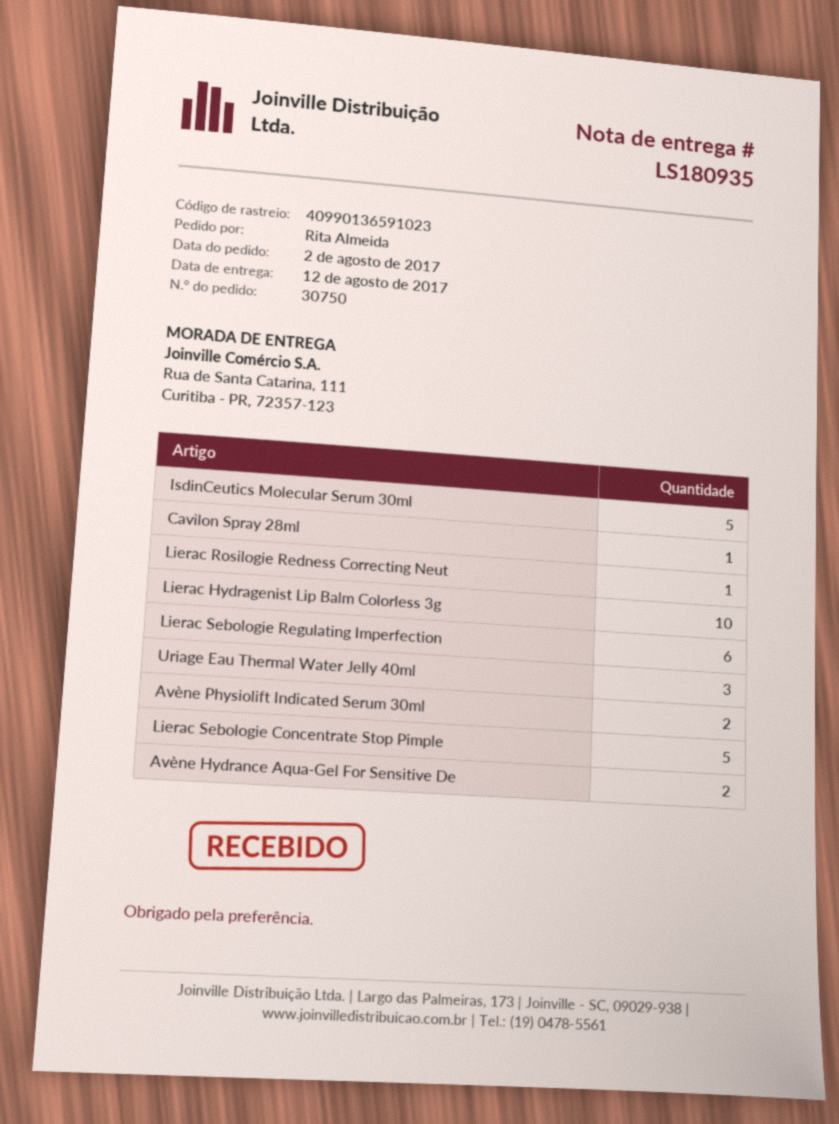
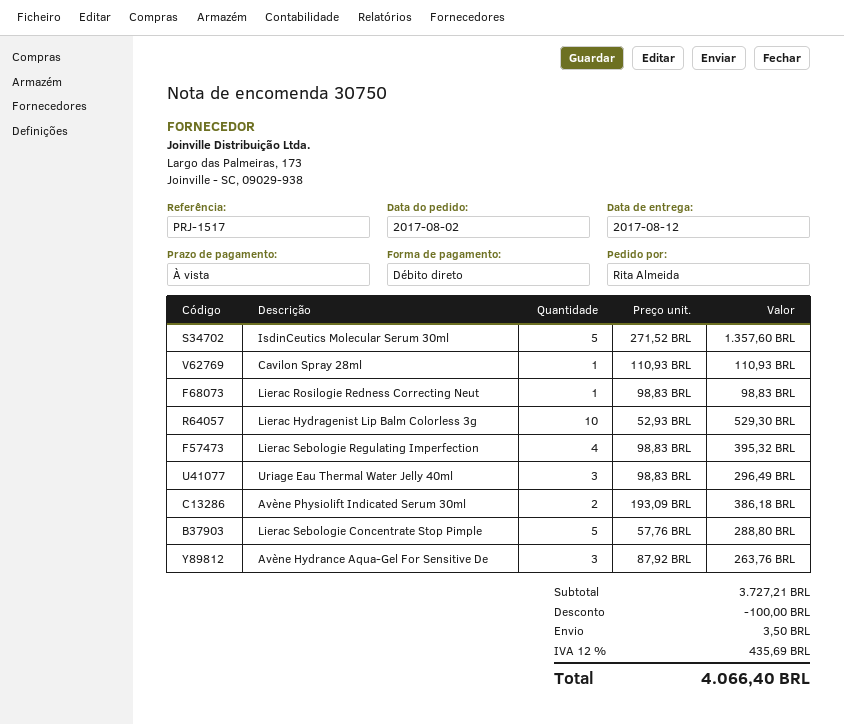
Lierac Sebologie Regulating Imperfection: 6 -> 4
Avène Hydrance Aqua-Gel For Sensitive De: 2 -> 3

